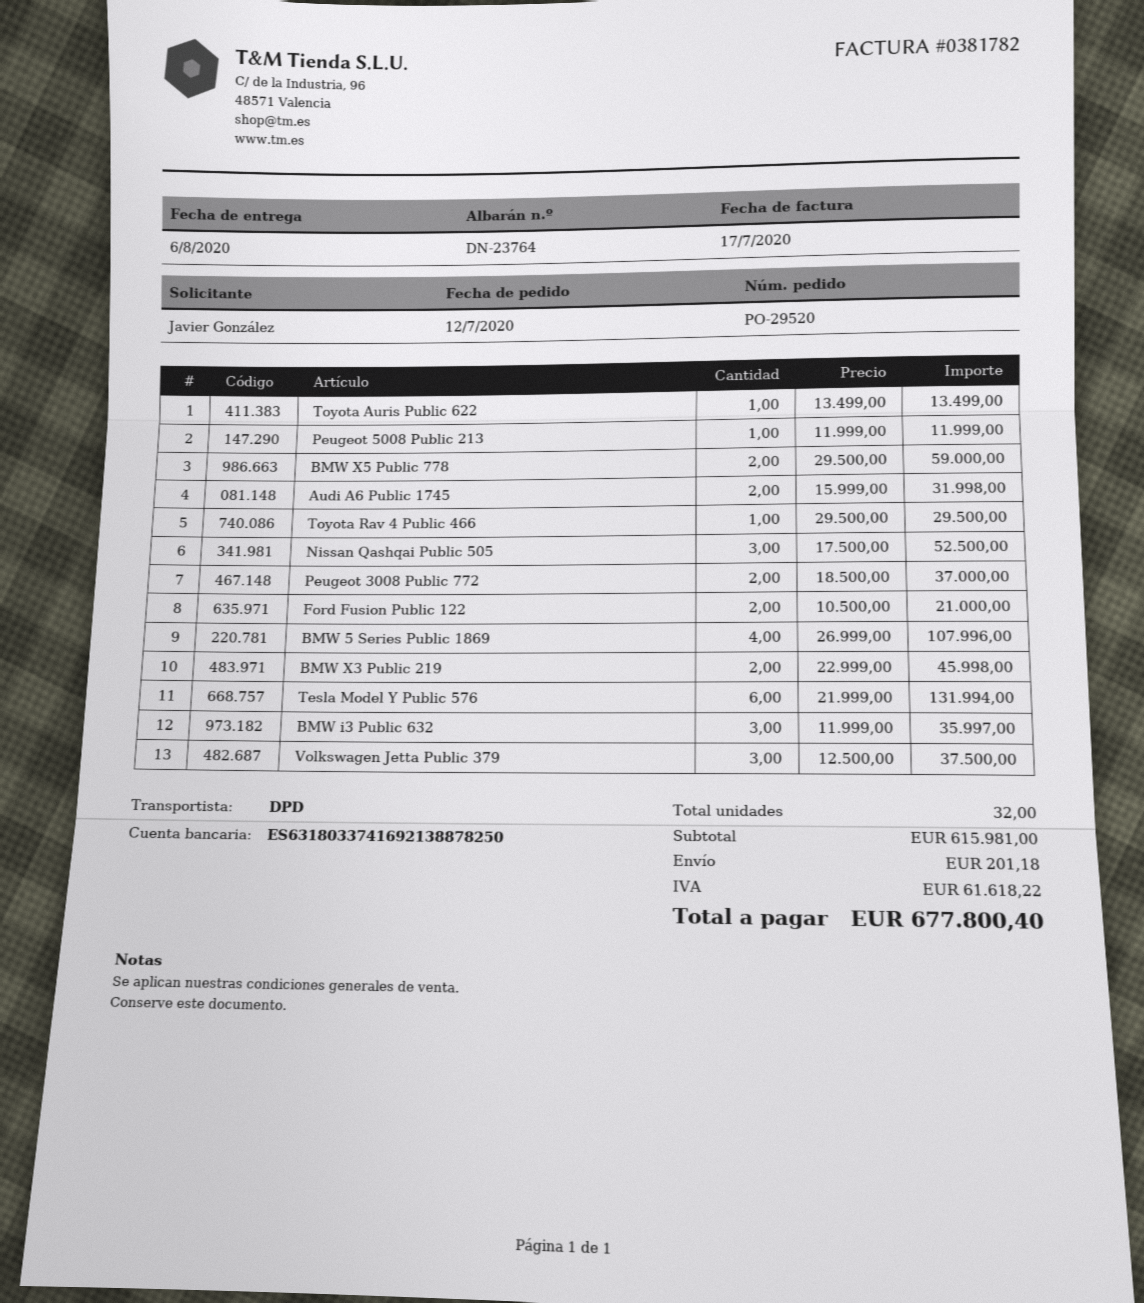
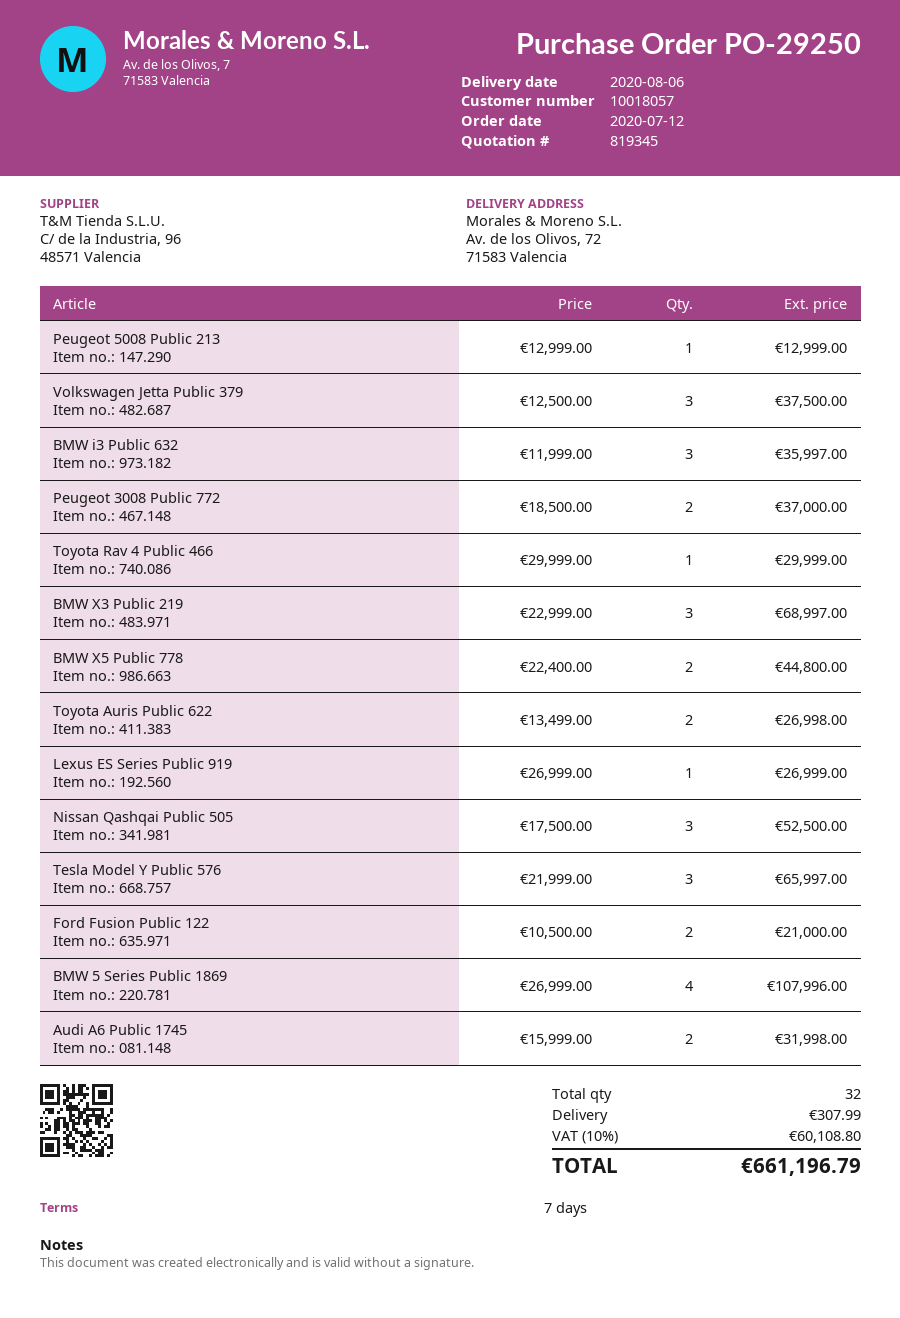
order number: PO-29520 -> PO-29250
Toyota Auris Public 622: 1 x 13499.00 = 13499.00 -> 2 x 13499.00 = 26998.00
Peugeot 5008 Public 213: 1 x 11999.00 = 11999.00 -> 1 x 12999.00 = 12999.00
BMW X5 Public 778: 2 x 29500.00 = 59000.00 -> 2 x 22400.00 = 44800.00
Toyota Rav 4 Public 466: 1 x 29500.00 = 29500.00 -> 1 x 29999.00 = 29999.00
BMW X3 Public 219: 2 x 22999.00 = 45998.00 -> 3 x 22999.00 = 68997.00
Tesla Model Y Public 576: 6 x 21999.00 = 131994.00 -> 3 x 21999.00 = 65997.00
Lexus ES Series Public 919: none -> 1 x 26999.00 = 26999.00
shipping: 201.18 -> 307.99
tax: 61618.22 -> 60108.80
total: 677800.40 -> 661196.79

